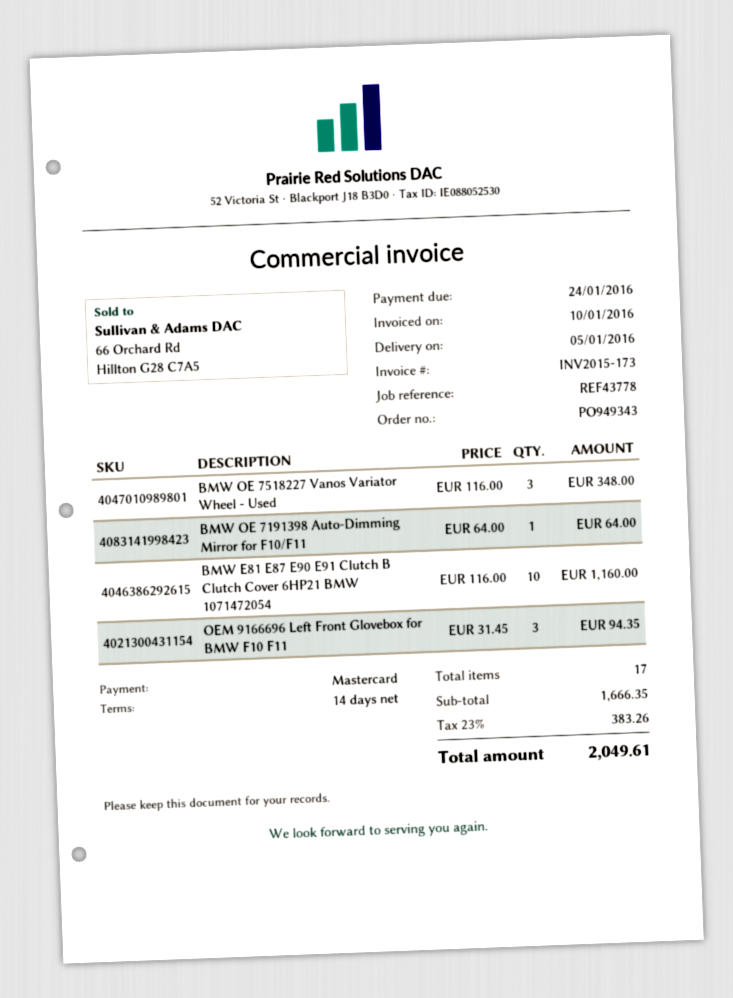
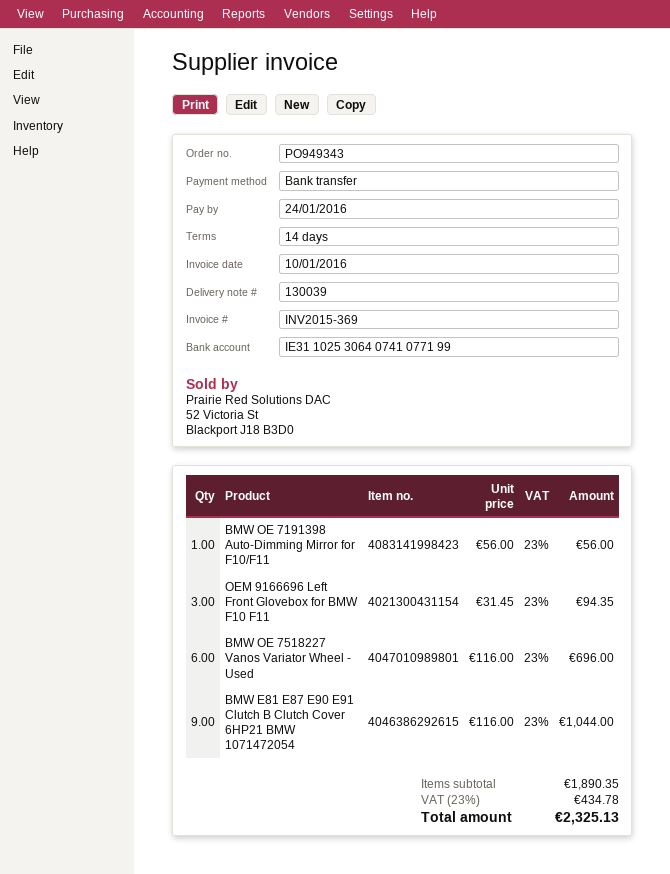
invoice number: INV2015-173 -> INV2015-369
payment method: Mastercard -> bank transfer
BMW OE 7518227 Vanos Variator Wheel - Used: 3 x 116.00 = 348.00 -> 6 x 116.00 = 696.00
BMW OE 7191398 Auto-Dimming Mirror for F10/F11: 1 x 64.00 = 64.00 -> 1 x 56.00 = 56.00
BMW E81 E87 E90 E91 Clutch B Clutch Cover 6HP21 BMW 1071472054: 10 x 116.00 = 1160.00 -> 9 x 116.00 = 1044.00
subtotal: 1666.35 -> 1890.35
tax: 23% = 383.26 -> 23% = 434.78
total: 2049.61 -> 2325.13

